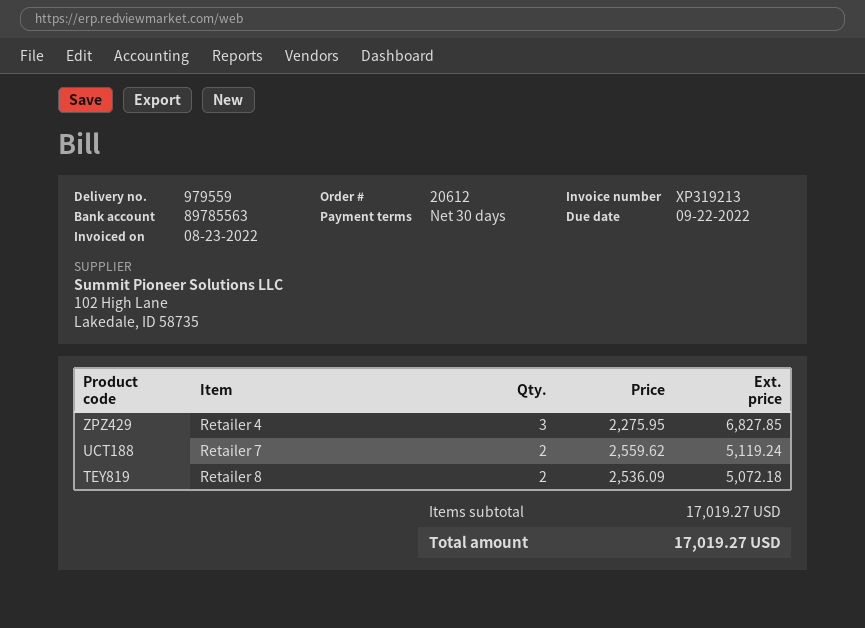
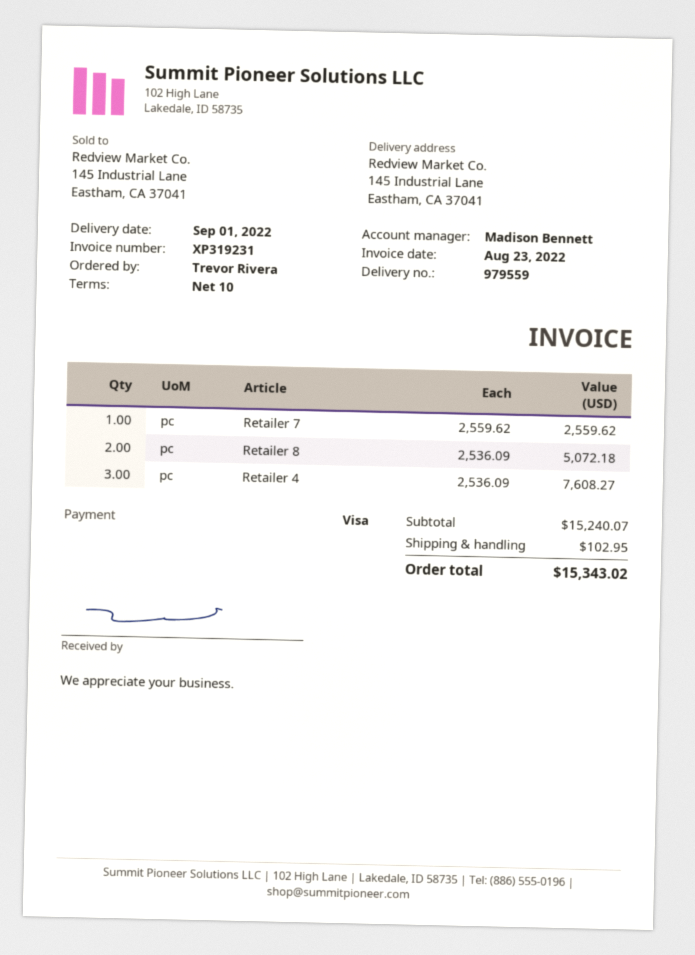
invoice number: XP319213 -> XP319231
payment terms: 30 days -> 10 days
Retailer 4: 3 x 2275.95 = 6827.85 -> 3 x 2536.09 = 7608.27
Retailer 7: 2 x 2559.62 = 5119.24 -> 1 x 2559.62 = 2559.62
subtotal: 17019.27 -> 15240.07
shipping: none -> 102.95
total: 17019.27 -> 15343.02

